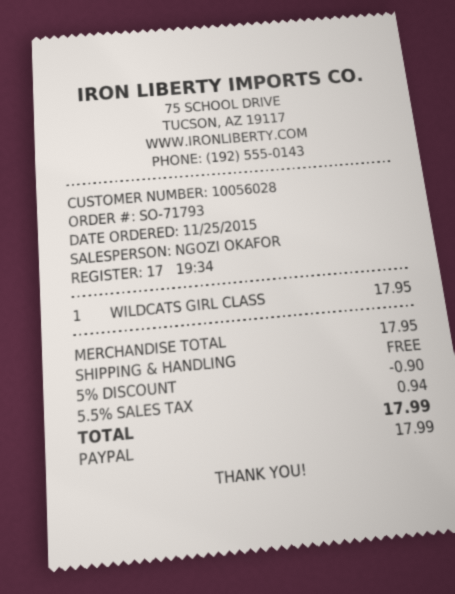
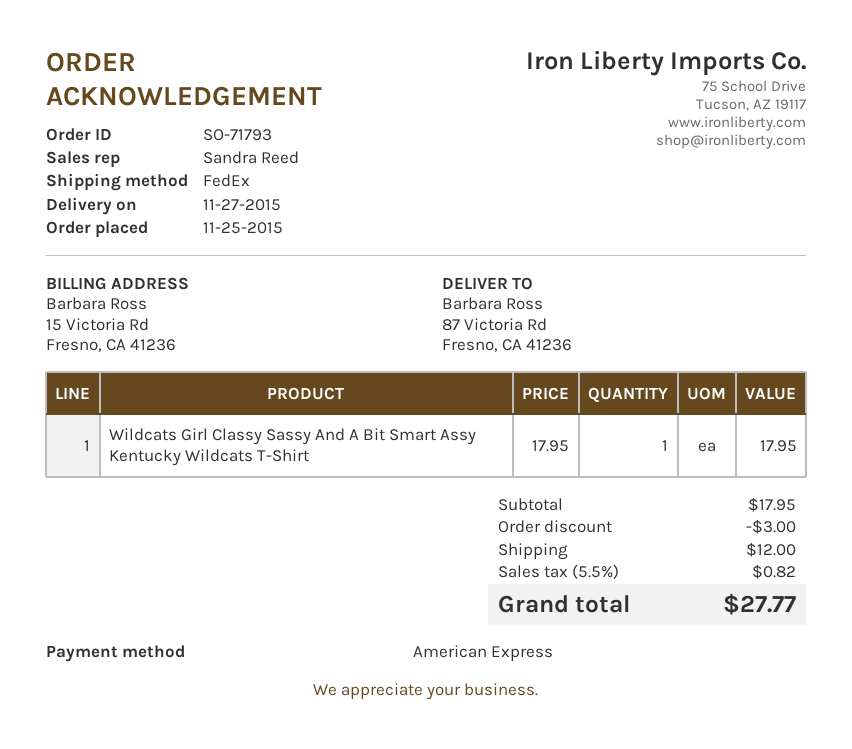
sales rep: NGOZI OKAFOR -> Sandra Reed
payment method: PayPal -> American Express
discount: 0.90 -> 3.00
shipping: 0.00 -> 12.00
tax: 5.5% = 0.94 -> 5.5% = 0.82
total: 17.99 -> 27.77

